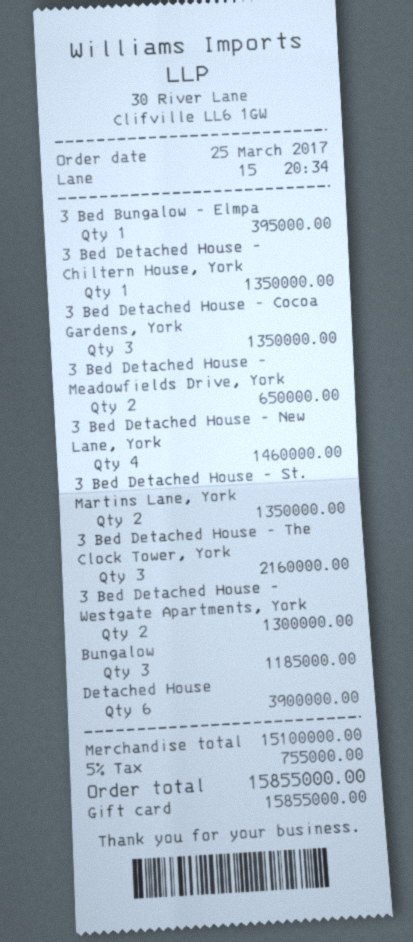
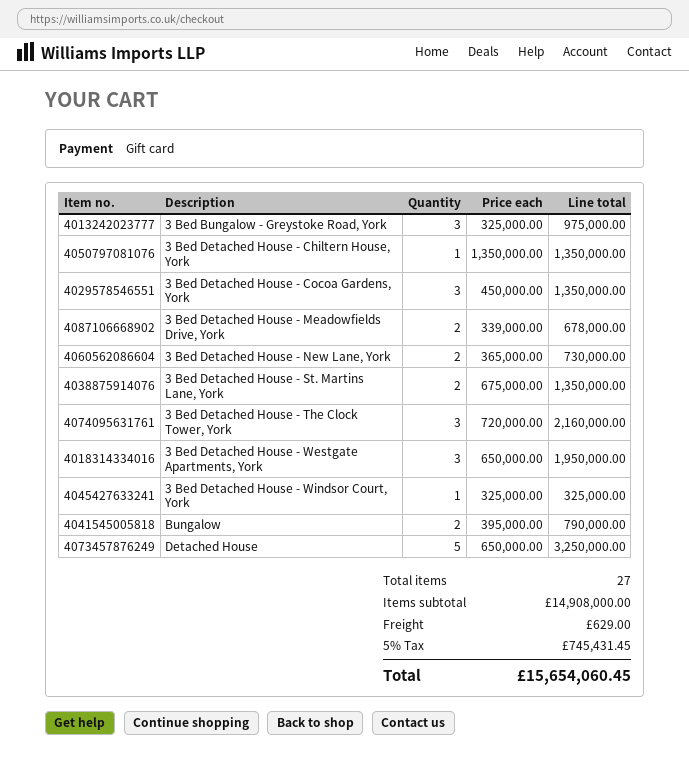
3 Bed Bungalow - Elmpa: 1 for 395000.00 -> none
3 Bed Detached House - Meadowfields Drive, York: 2 for 650000.00 -> 2 for 678000.00
3 Bed Detached House - New Lane, York: 4 for 1460000.00 -> 2 for 730000.00
3 Bed Detached House - Westgate Apartments, York: 2 for 1300000.00 -> 3 for 1950000.00
Bungalow: 3 for 1185000.00 -> 2 for 790000.00
Detached House: 6 for 3900000.00 -> 5 for 3250000.00
3 Bed Bungalow - Greystoke Road, York: none -> 3 for 975000.00
3 Bed Detached House - Windsor Court, York: none -> 1 for 325000.00
subtotal: 15100000.00 -> 14908000.00
shipping: none -> 629.00
tax: 5% = 755000.00 -> 5% = 745431.45
total: 15855000.00 -> 15654060.45

